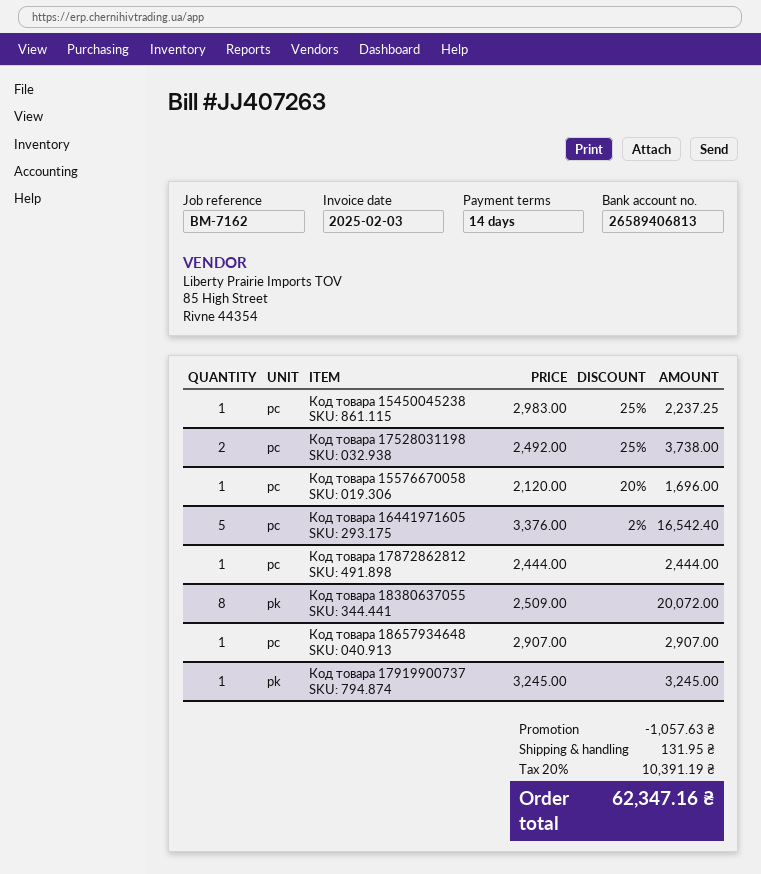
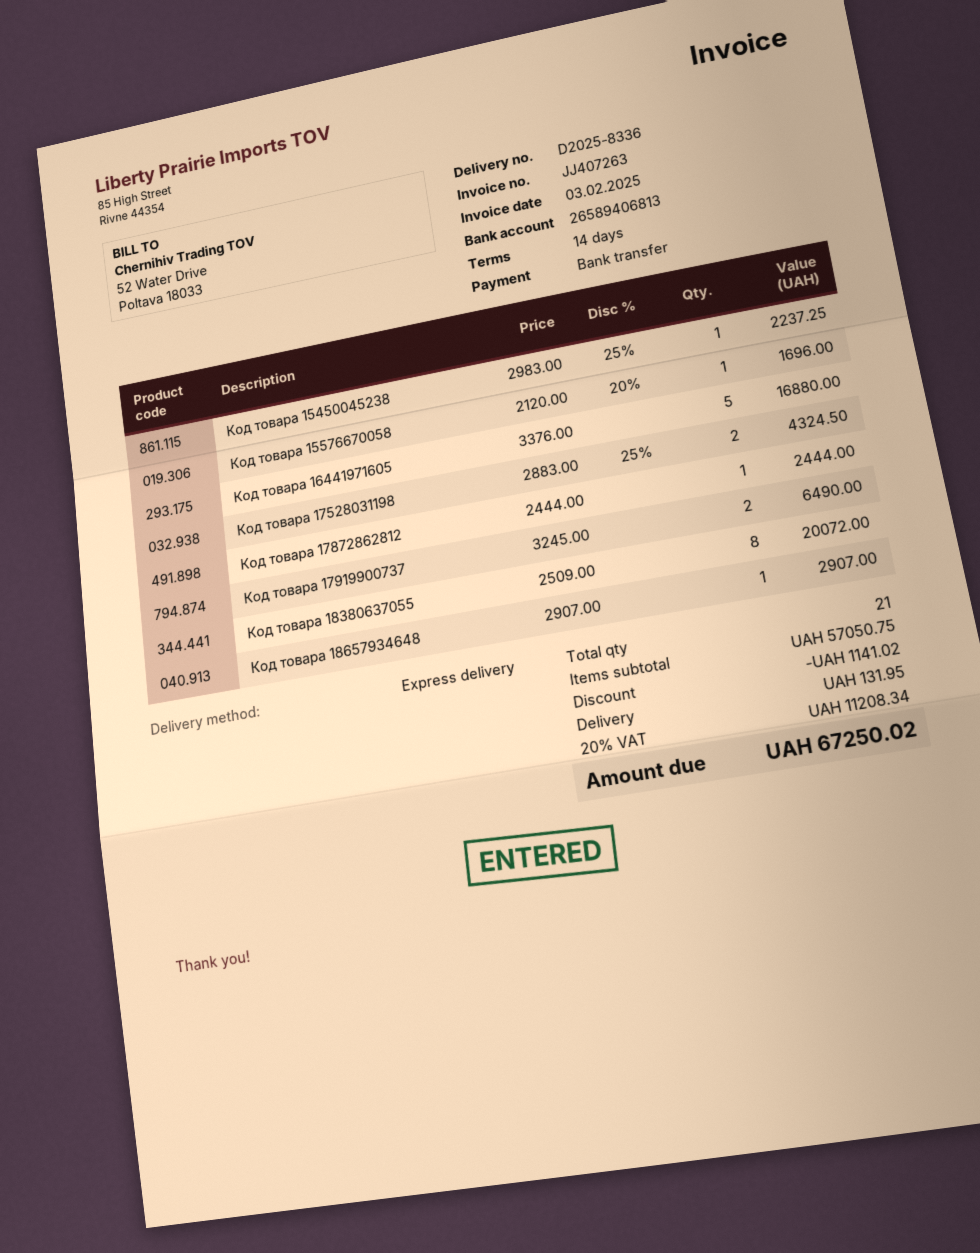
Код товара 17528031198: 2 x 2492.00 - 25% = 3738.00 -> 2 x 2883.00 - 25% = 4324.50
Код товара 16441971605: 5 x 3376.00 - 2% = 16542.40 -> 5 x 3376.00 = 16880.00
Код товара 17919900737: 1 x 3245.00 = 3245.00 -> 2 x 3245.00 = 6490.00
discount: 1057.63 -> 1141.02
tax: 20% = 10391.19 -> 20% = 11208.34
total: 62347.16 -> 67250.02

